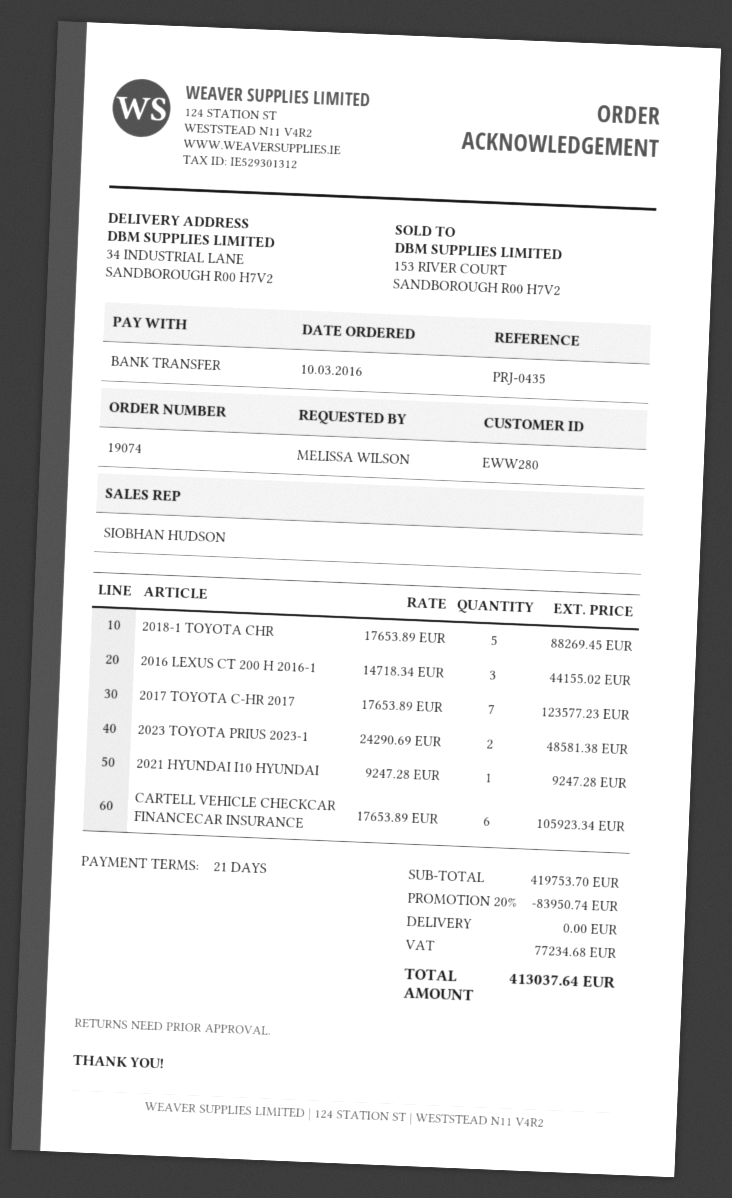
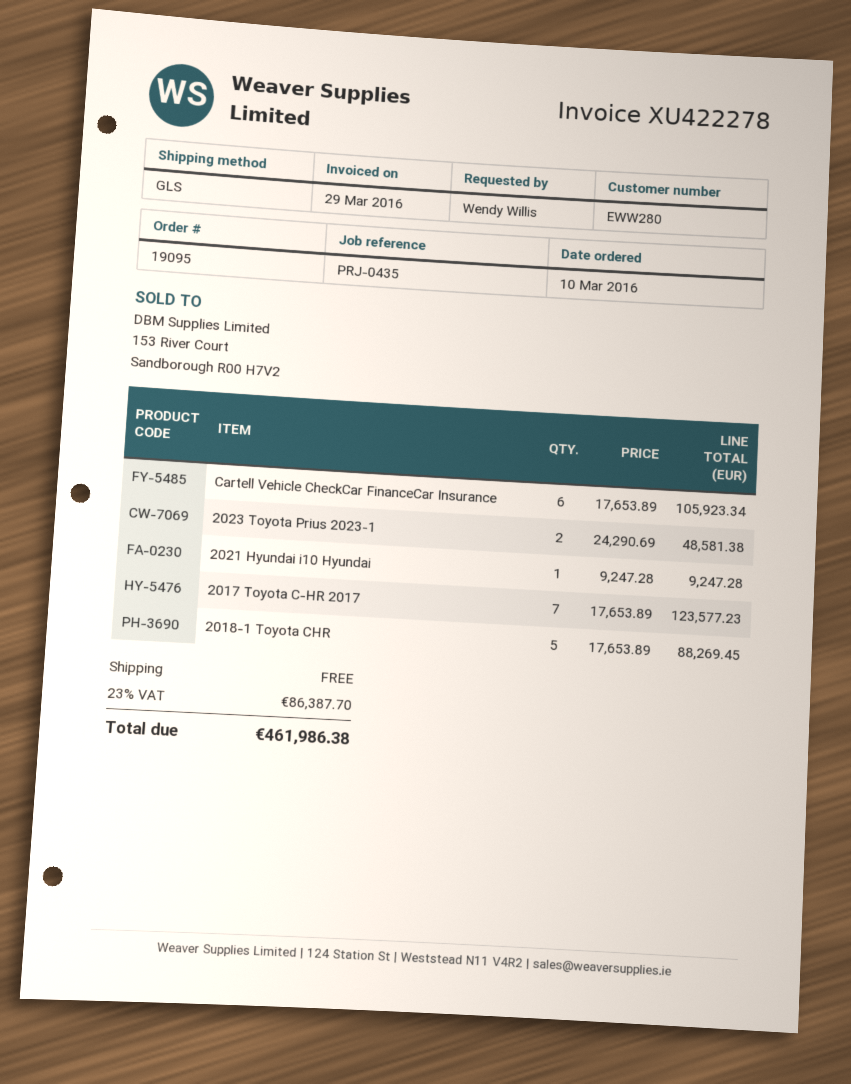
order number: 19074 -> 19095
ordered by: MELISSA WILSON -> Wendy Willis
2016 LEXUS CT 200 H 2016-1: 3 x 14718.34 = 44155.02 -> none
discount: 20% = 83950.74 -> none
tax: 77234.68 -> 86387.70
total: 413037.64 -> 461986.38

